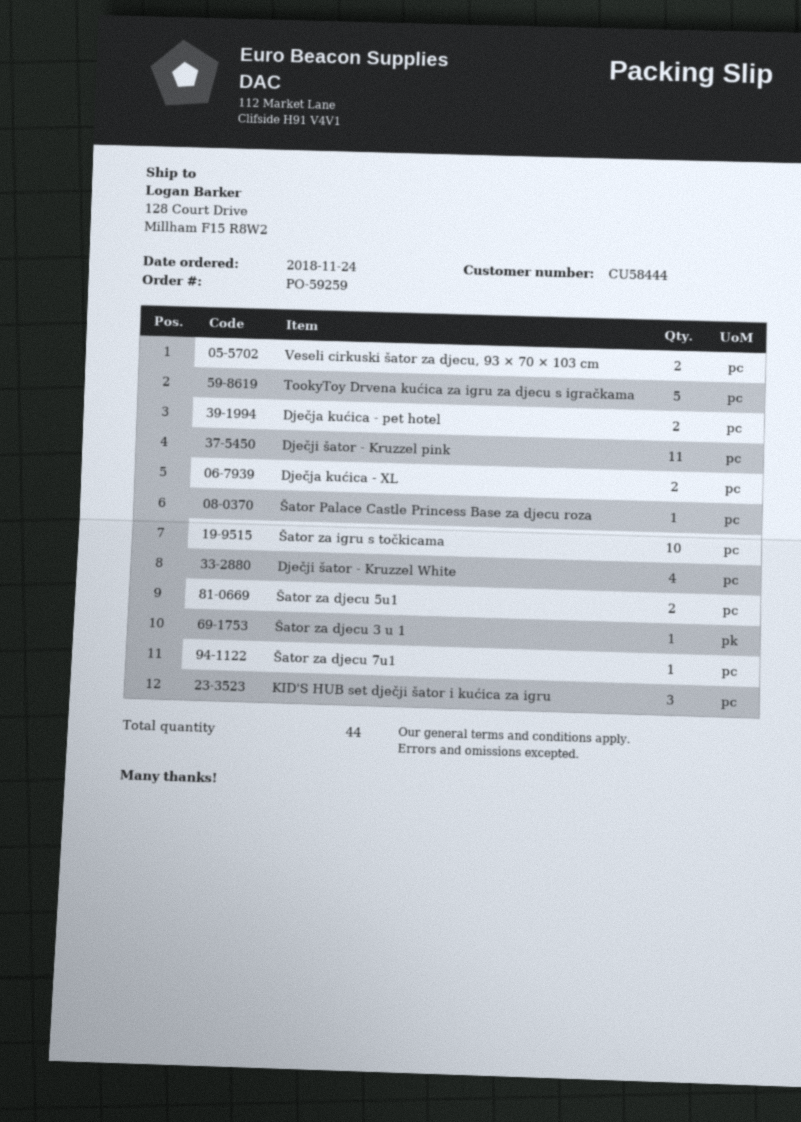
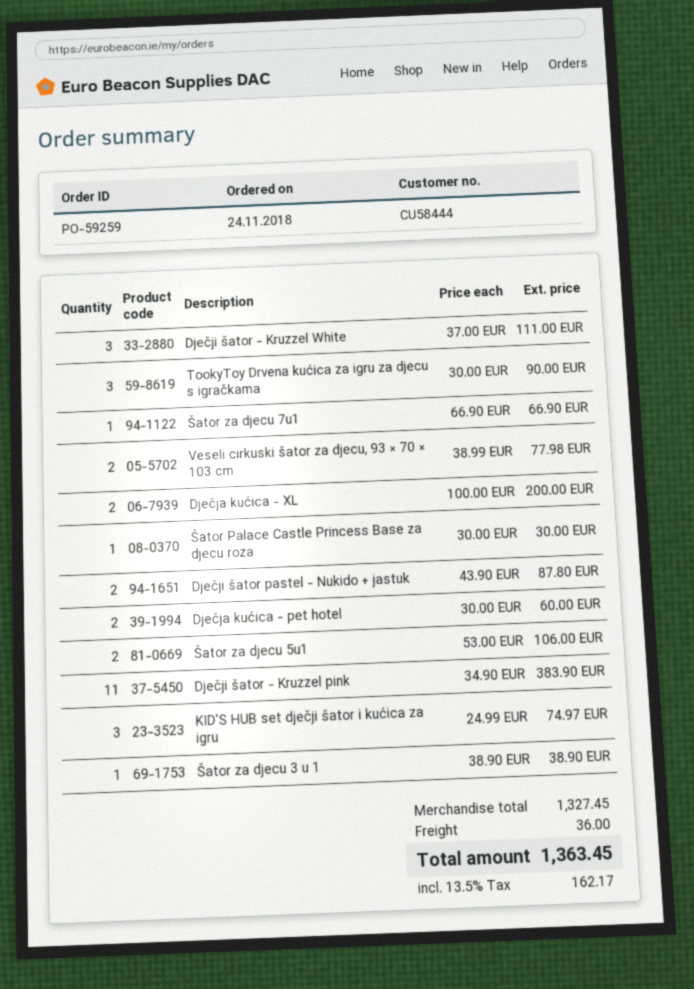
TookyToy Drvena kućica za igru za djecu s igračkama: 5 -> 3
Šator za igru s točkicama: 10 -> none
Dječji šator - Kruzzel White: 4 -> 3
Dječji šator pastel - Nukido + jastuk: none -> 2

